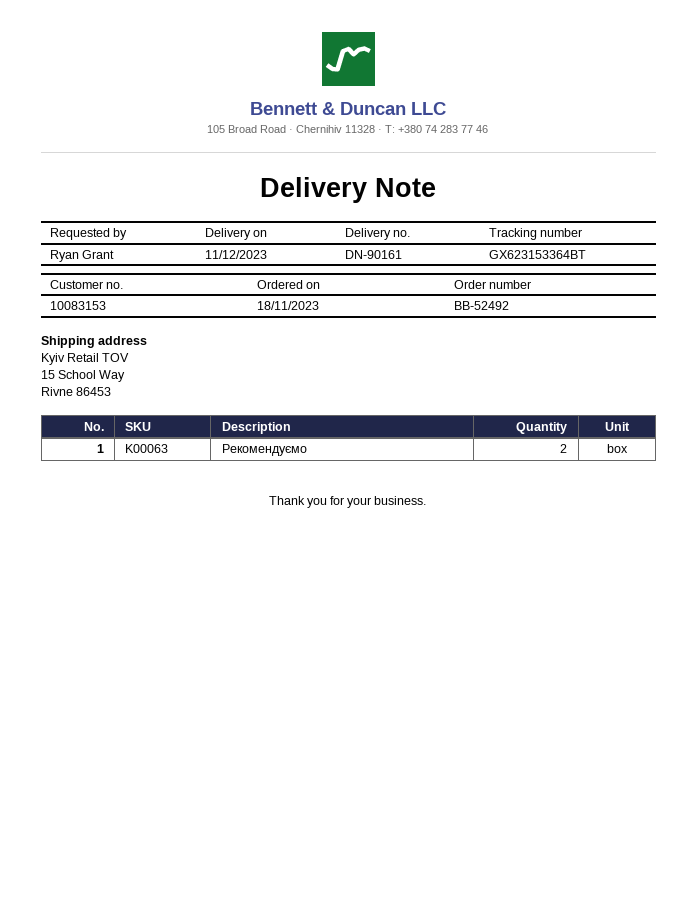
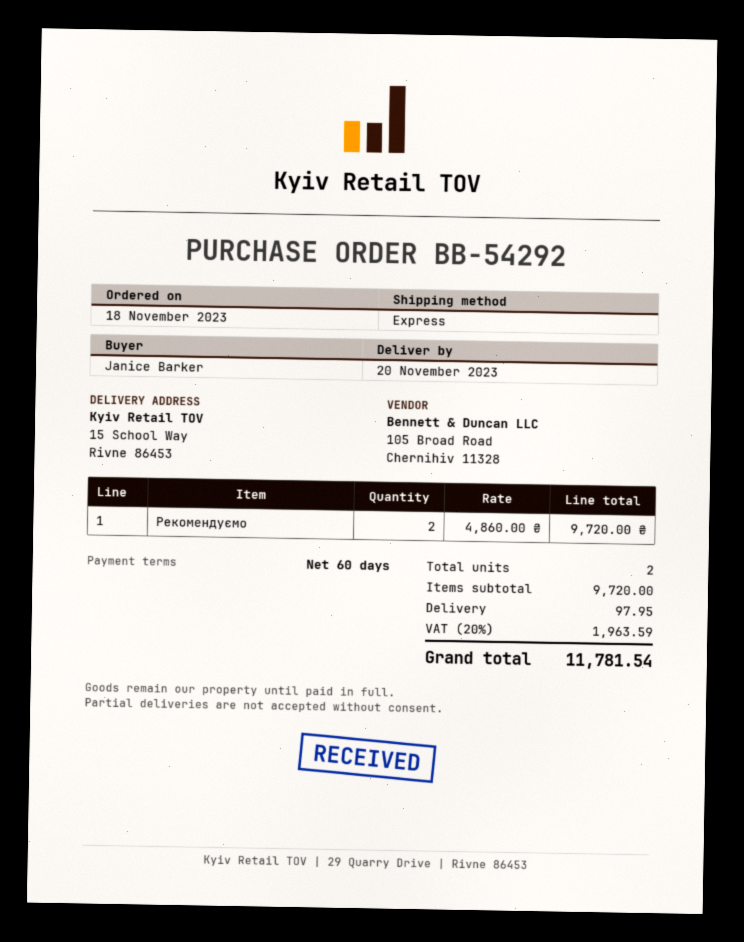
order number: BB-52492 -> BB-54292
delivery date: 2023-12-11 -> 2023-11-20
ordered by: Ryan Grant -> Janice Barker

